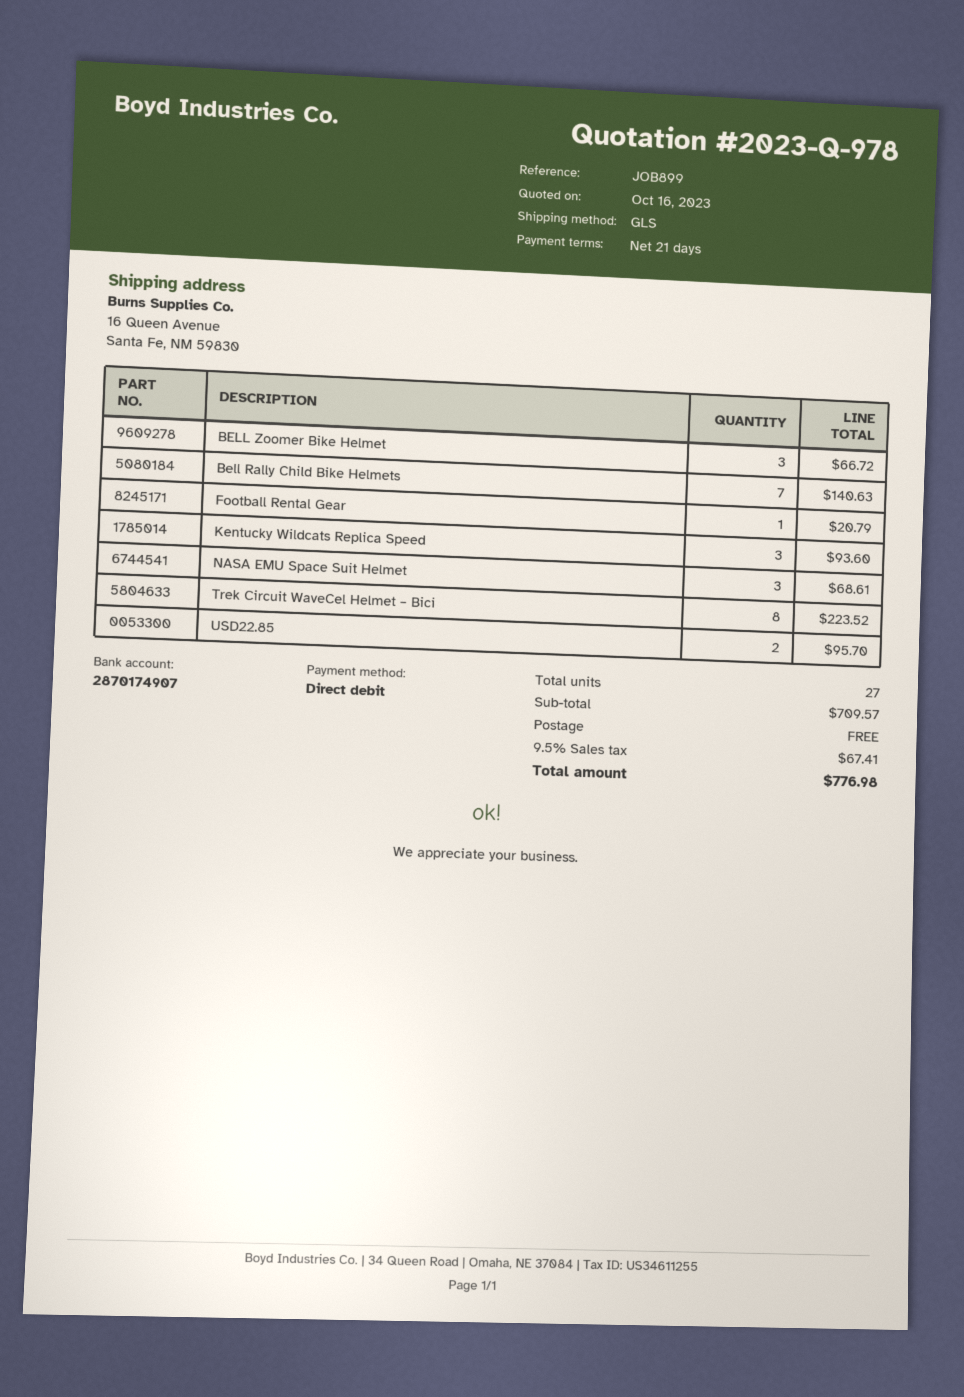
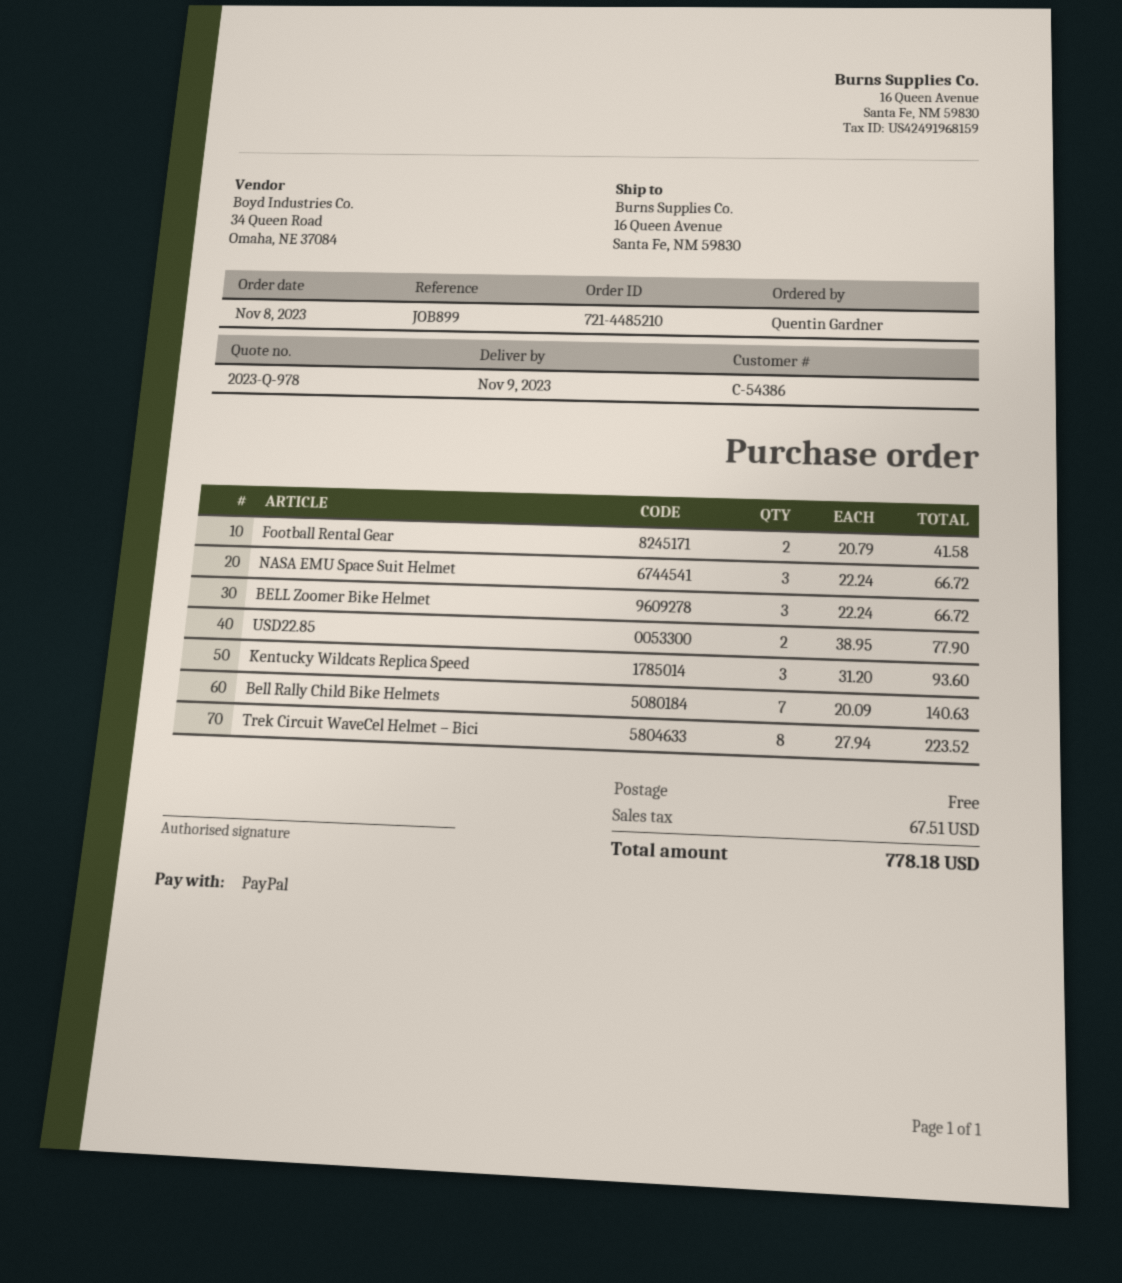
payment method: direct debit -> PayPal
Football Rental Gear: 1 for 20.79 -> 2 for 41.58
NASA EMU Space Suit Helmet: 3 for 68.61 -> 3 for 66.72
USD22.85: 2 for 95.70 -> 2 for 77.90
tax: 67.41 -> 67.51
total: 776.98 -> 778.18

